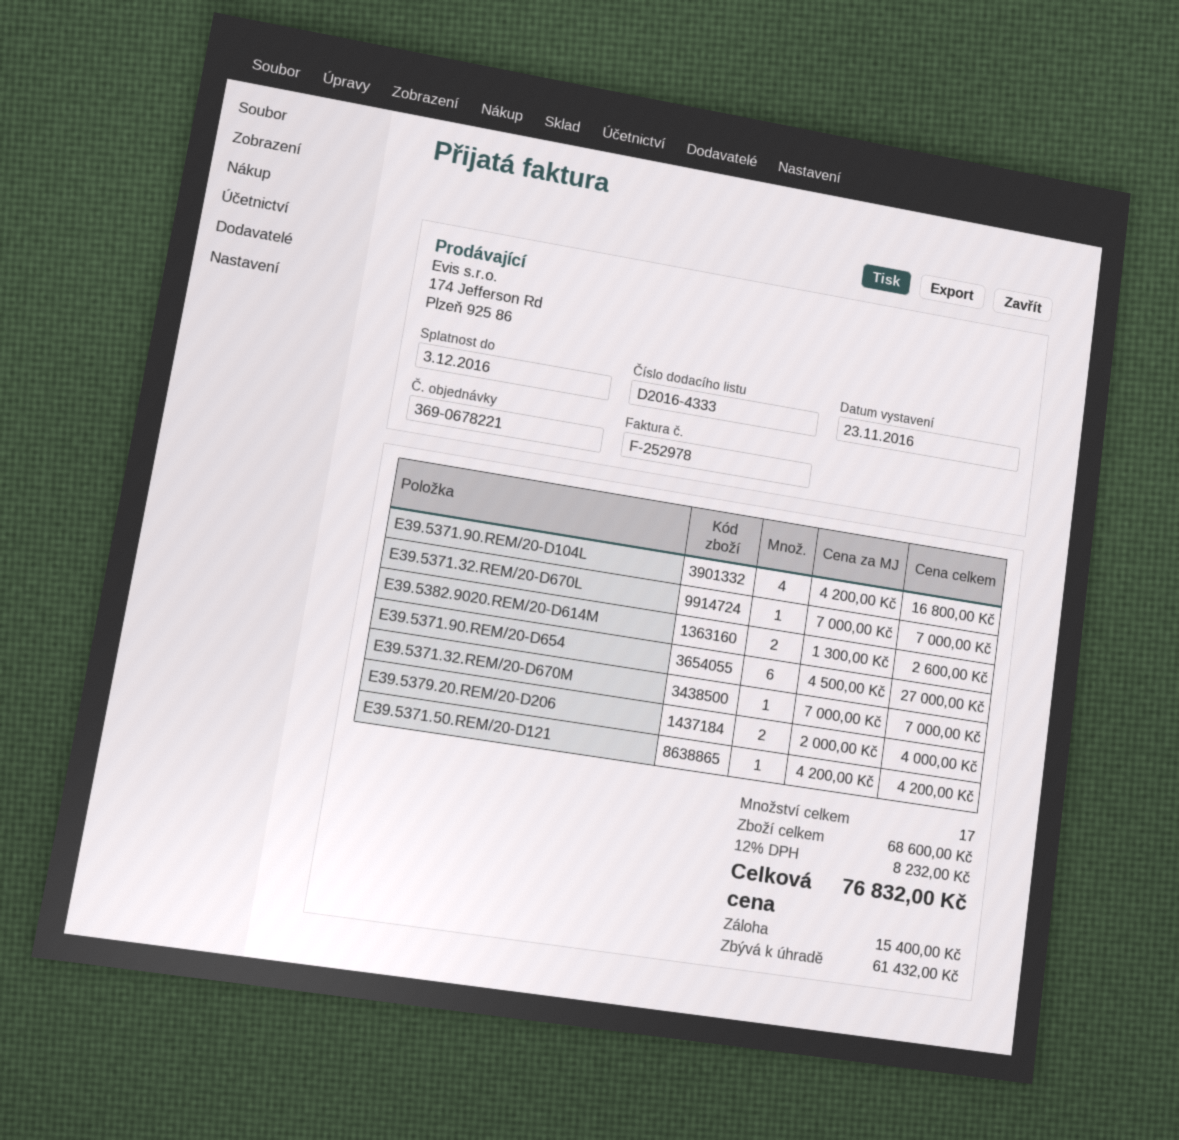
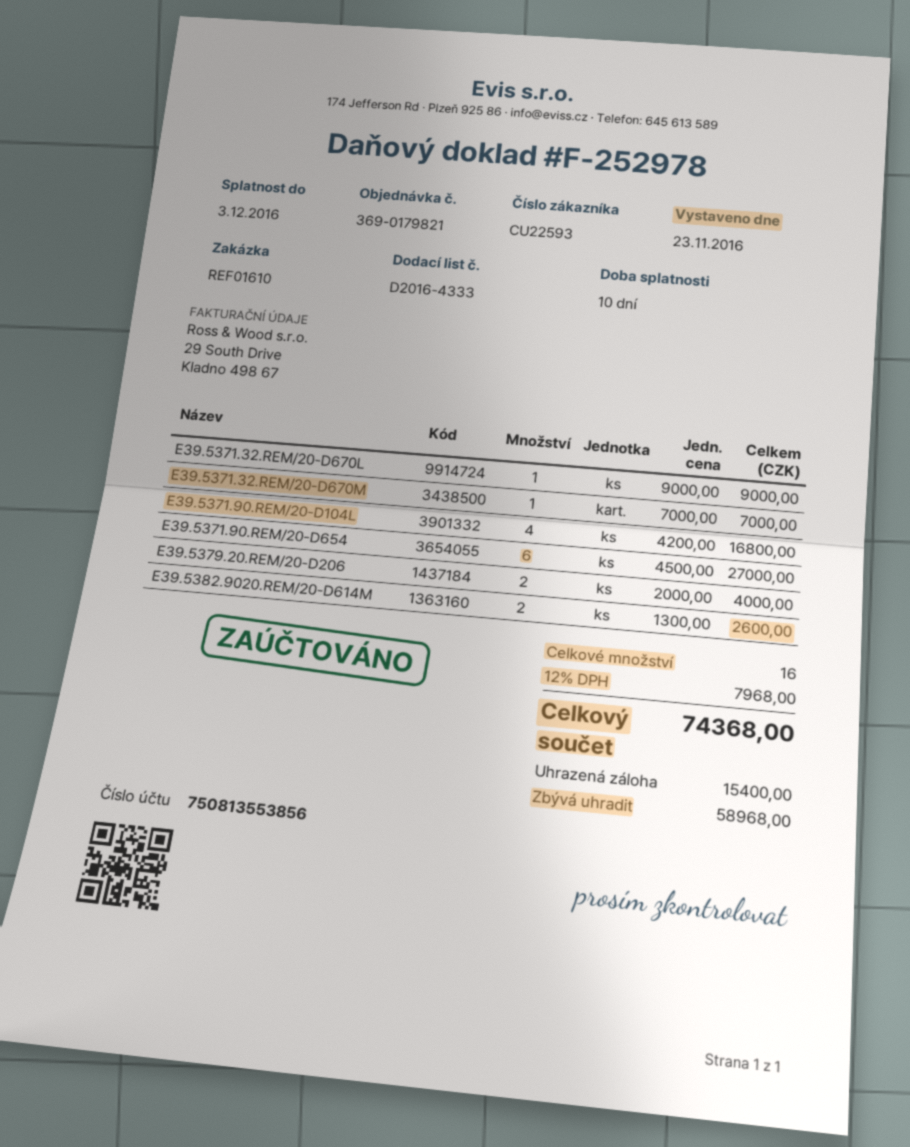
order number: 369-0678221 -> 369-0179821
E39.5371.32.REM/20-D670L: 1 x 7000.00 = 7000.00 -> 1 x 9000.00 = 9000.00
E39.5371.50.REM/20-D121: 1 x 4200.00 = 4200.00 -> none
total quantity: 17 -> 16
tax: 12% = 8232.00 -> 12% = 7968.00
total: 76832.00 -> 74368.00
balance: 61432.00 -> 58968.00

